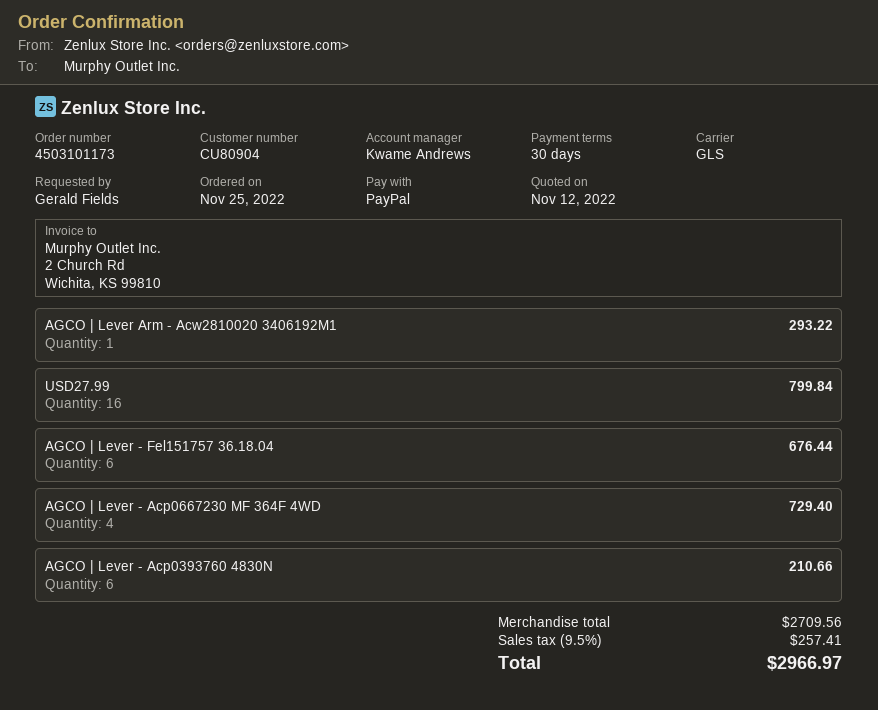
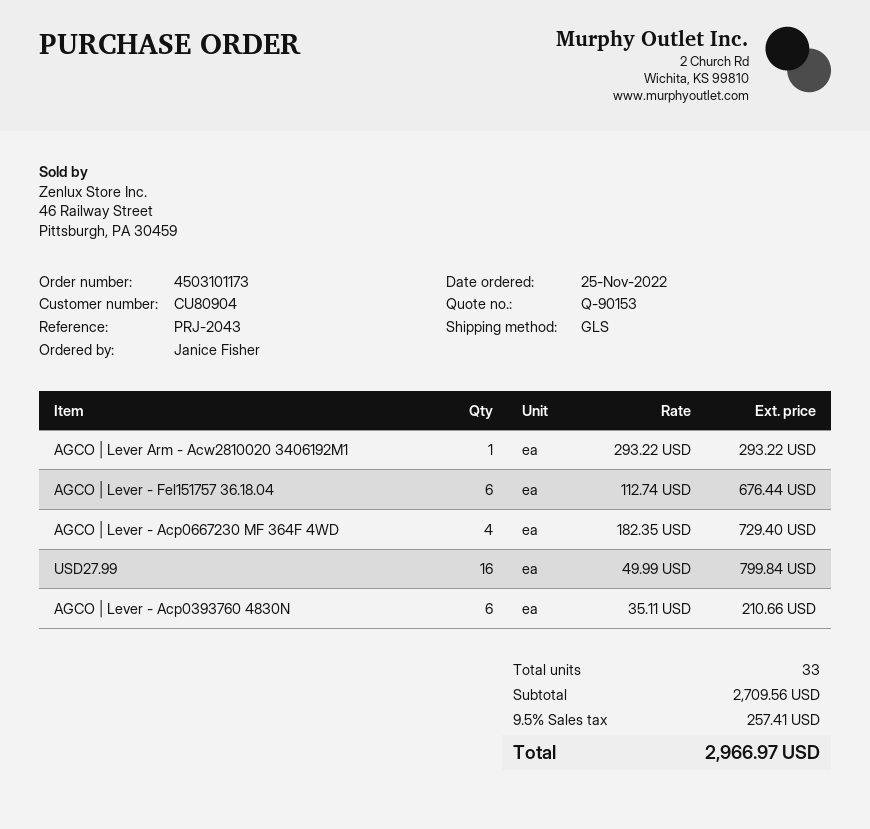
ordered by: Gerald Fields -> Janice Fisher

